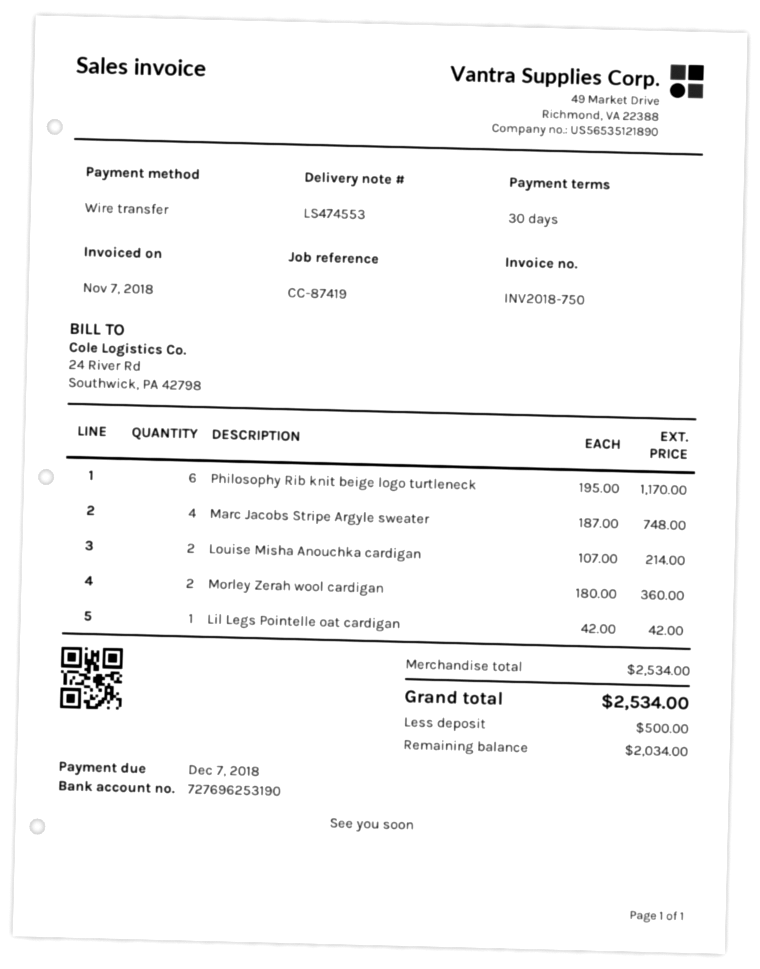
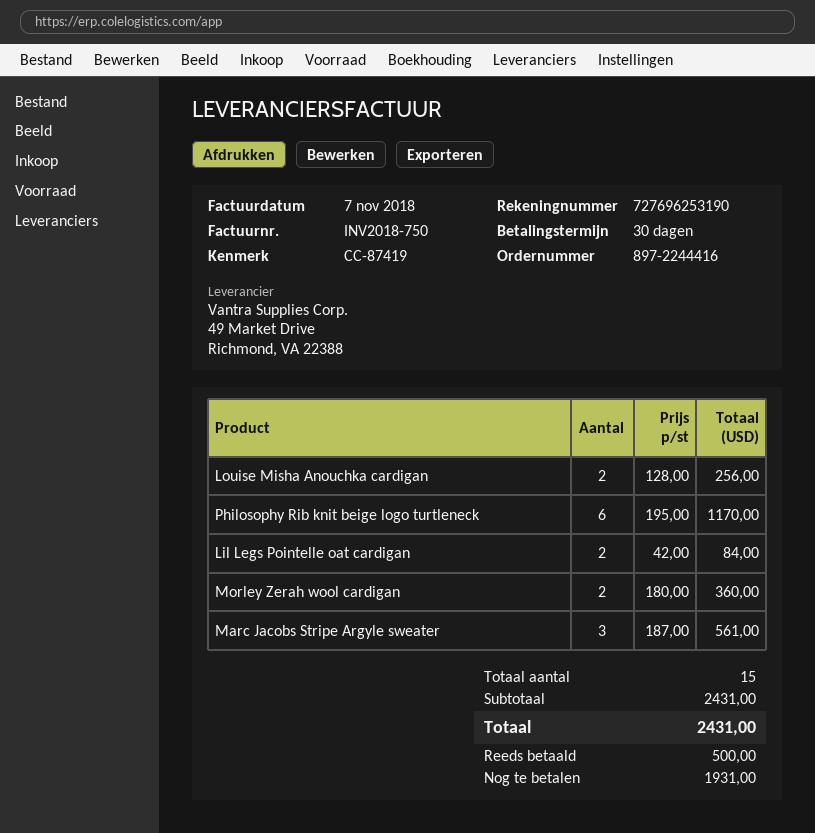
Marc Jacobs Stripe Argyle sweater: 4 x 187.00 = 748.00 -> 3 x 187.00 = 561.00
Louise Misha Anouchka cardigan: 2 x 107.00 = 214.00 -> 2 x 128.00 = 256.00
Lil Legs Pointelle oat cardigan: 1 x 42.00 = 42.00 -> 2 x 42.00 = 84.00
subtotal: 2534.00 -> 2431.00
total: 2534.00 -> 2431.00
balance: 2034.00 -> 1931.00

